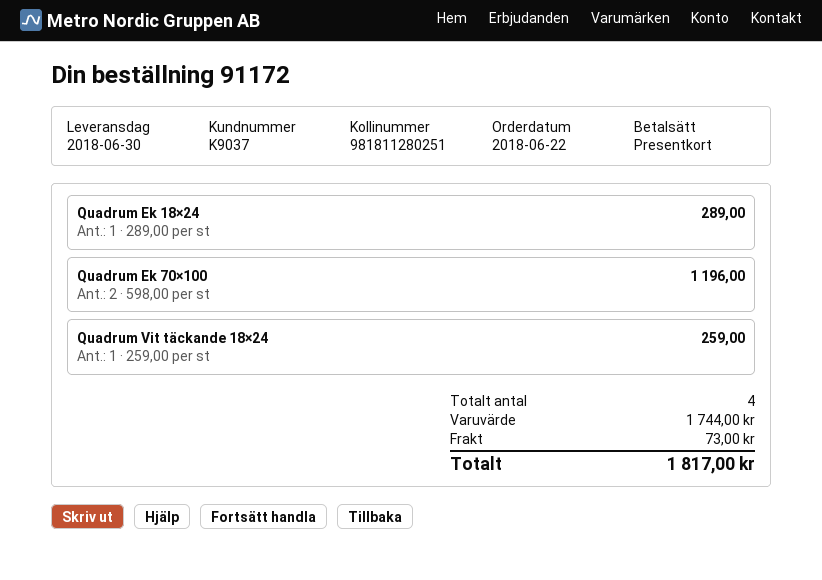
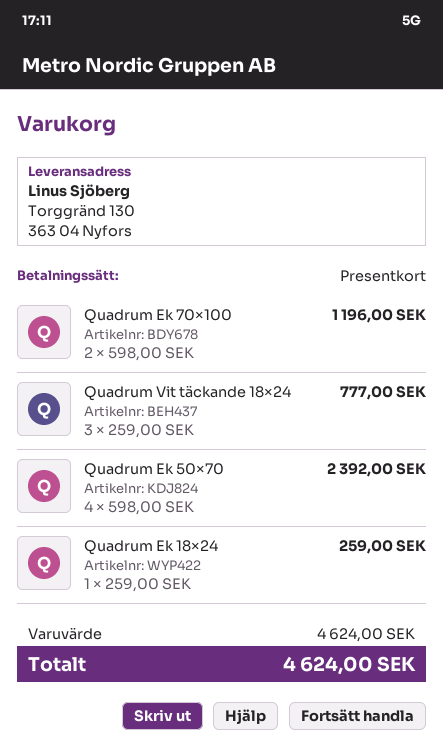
Quadrum Ek 18×24: 1 x 289.00 = 289.00 -> 1 x 259.00 = 259.00
Quadrum Vit täckande 18×24: 1 x 259.00 = 259.00 -> 3 x 259.00 = 777.00
Quadrum Ek 50×70: none -> 4 x 598.00 = 2392.00
subtotal: 1744.00 -> 4624.00
shipping: 73.00 -> none
total: 1817.00 -> 4624.00

